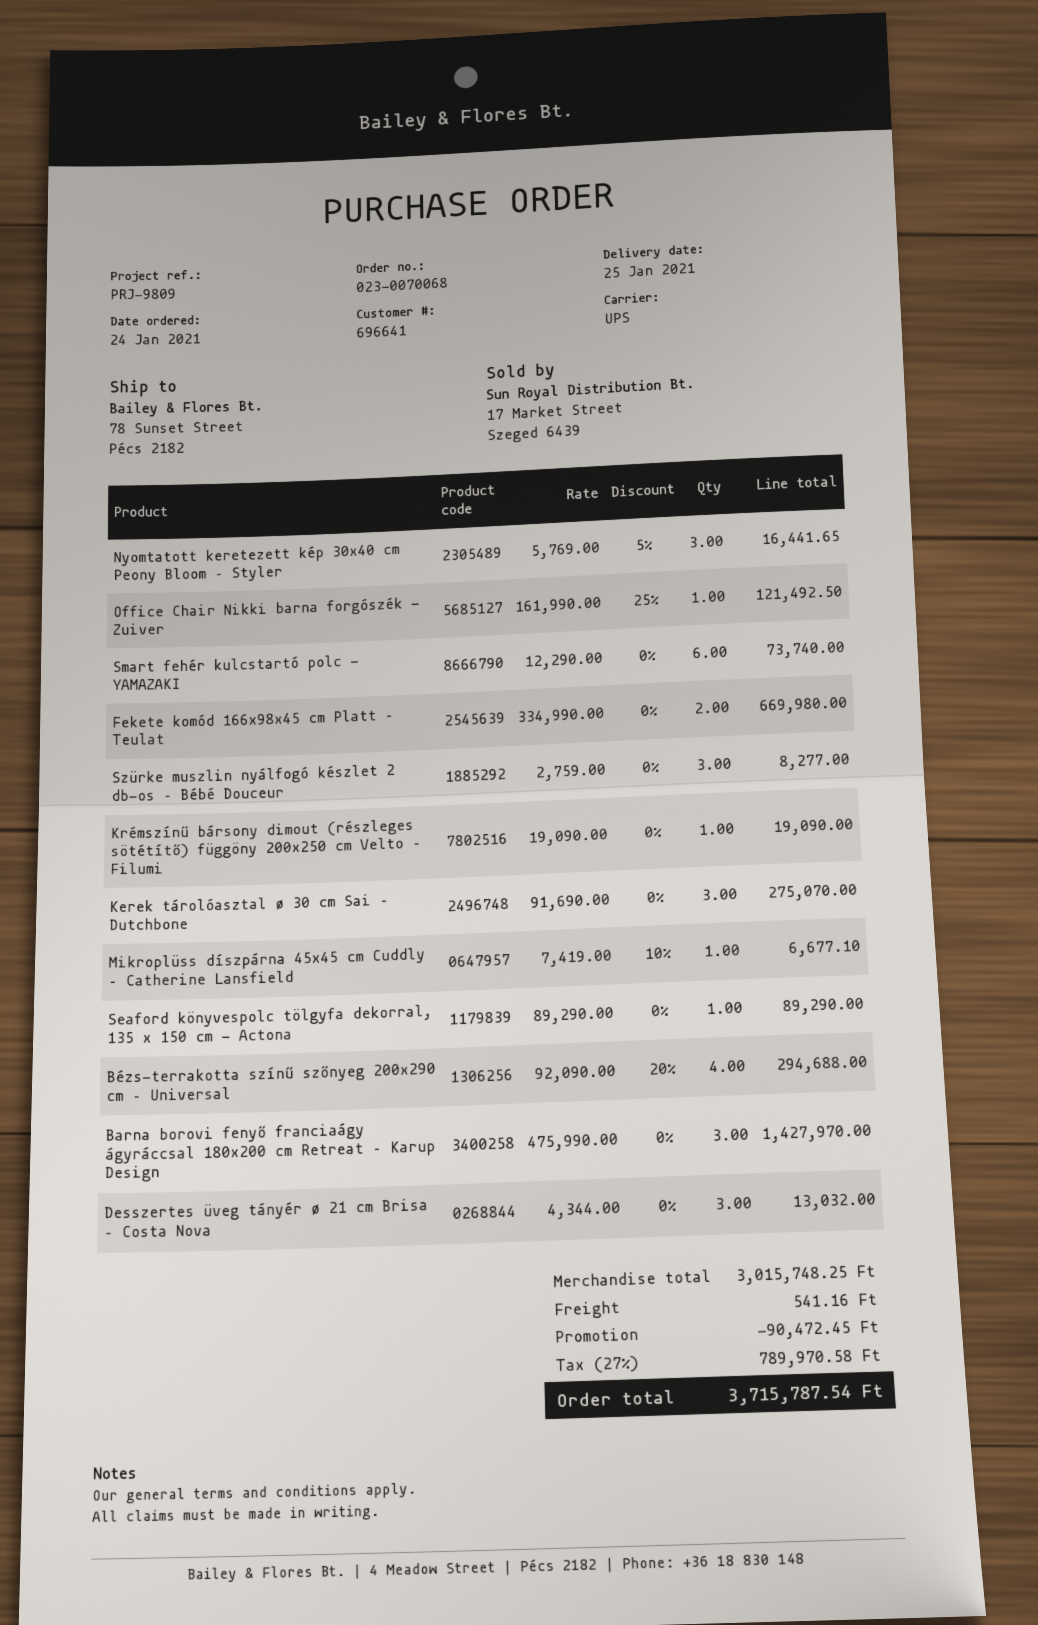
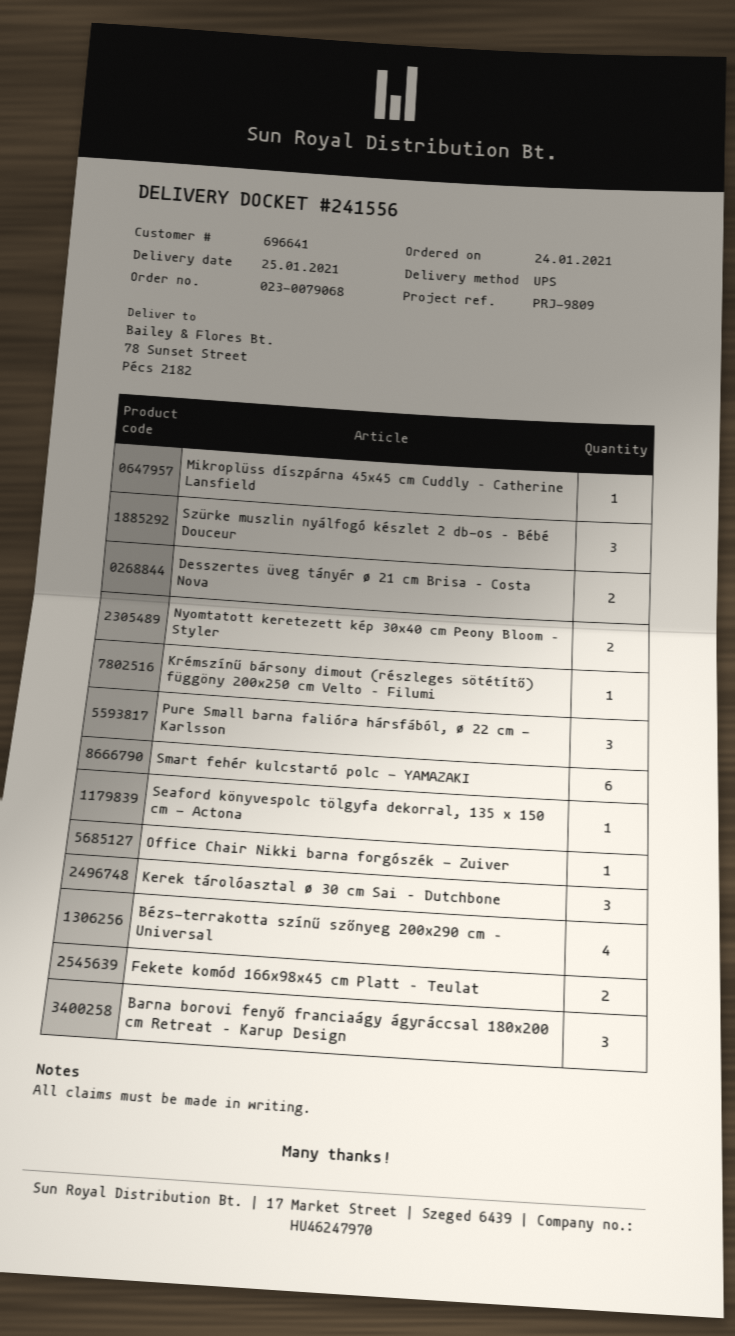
order number: 023-0070068 -> 023-0079068
Nyomtatott keretezett kép 30x40 cm Peony Bloom – Styler: 3 -> 2
Desszertes üveg tányér ø 21 cm Brisa – Costa Nova: 3 -> 2
Pure Small barna falióra hársfából, ø 22 cm - Karlsson: none -> 3

